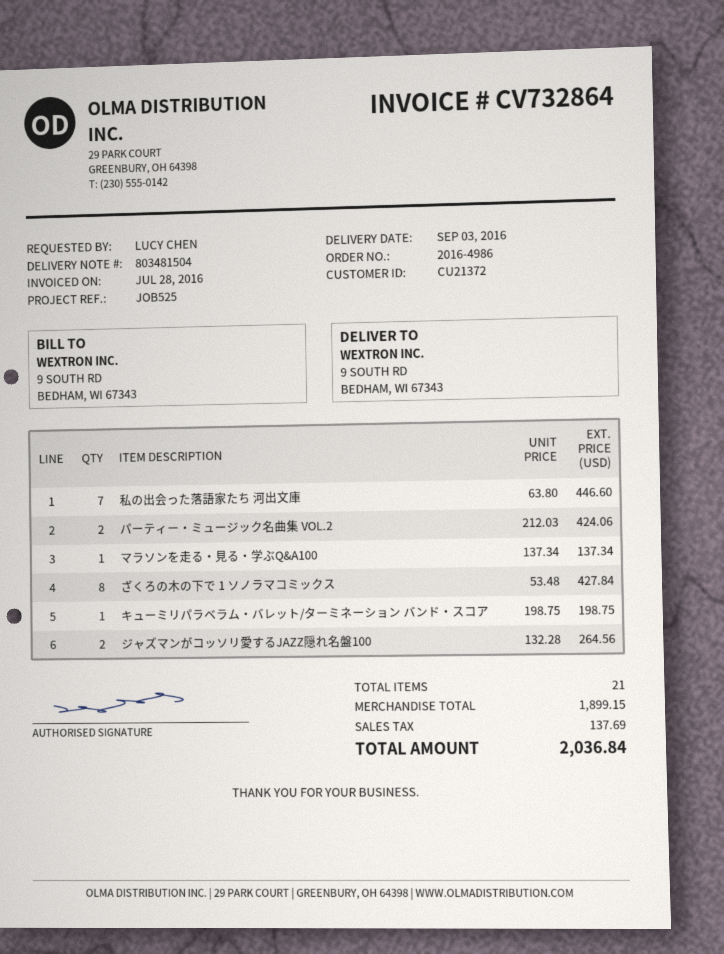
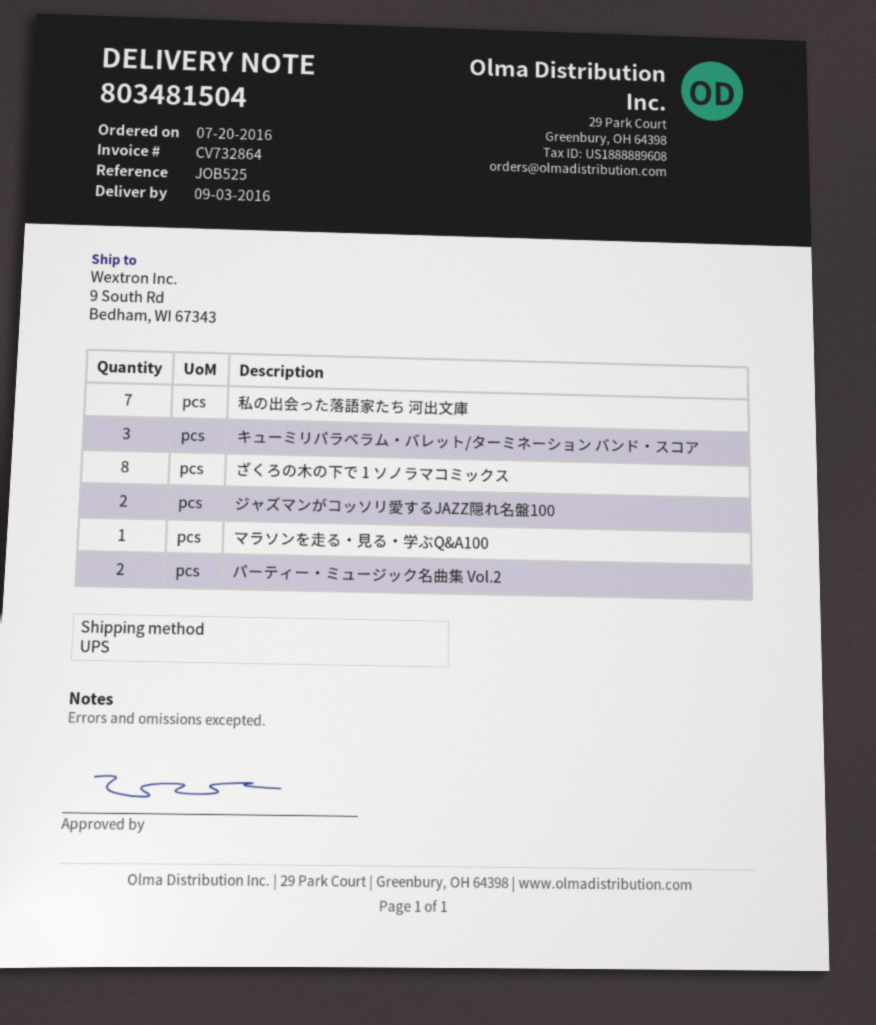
キューミリパラベラム・バレット/ターミネーション バンド・スコア: 1 -> 3

